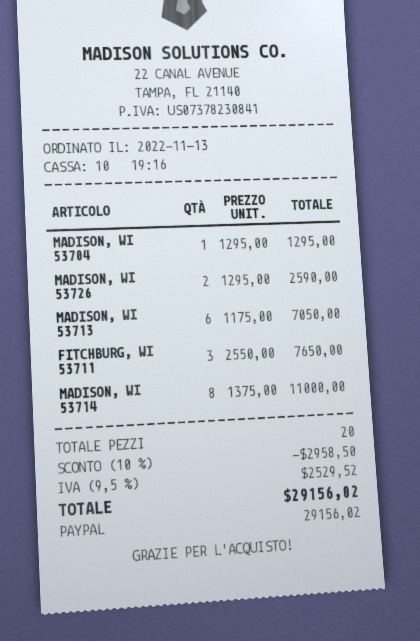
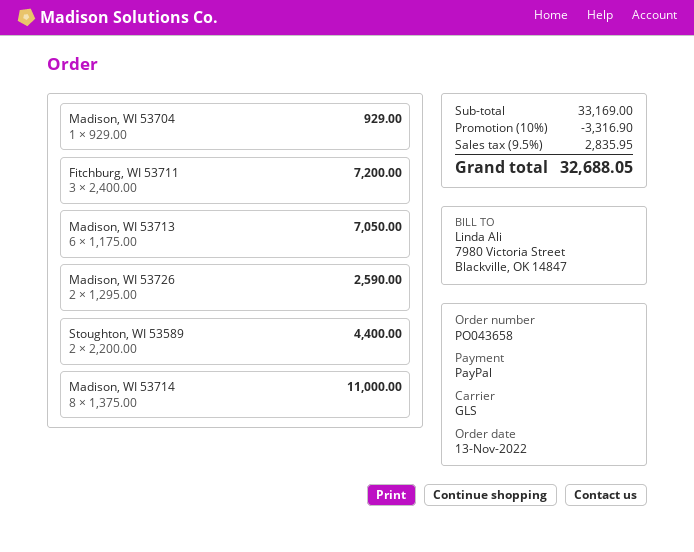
MADISON, WI 53704: 1 x 1295.00 = 1295.00 -> 1 x 929.00 = 929.00
FITCHBURG, WI 53711: 3 x 2550.00 = 7650.00 -> 3 x 2400.00 = 7200.00
Stoughton, WI 53589: none -> 2 x 2200.00 = 4400.00
discount: 10% = 2958.50 -> 10% = 3316.90
tax: 9.5% = 2529.52 -> 9.5% = 2835.95
total: 29156.02 -> 32688.05

